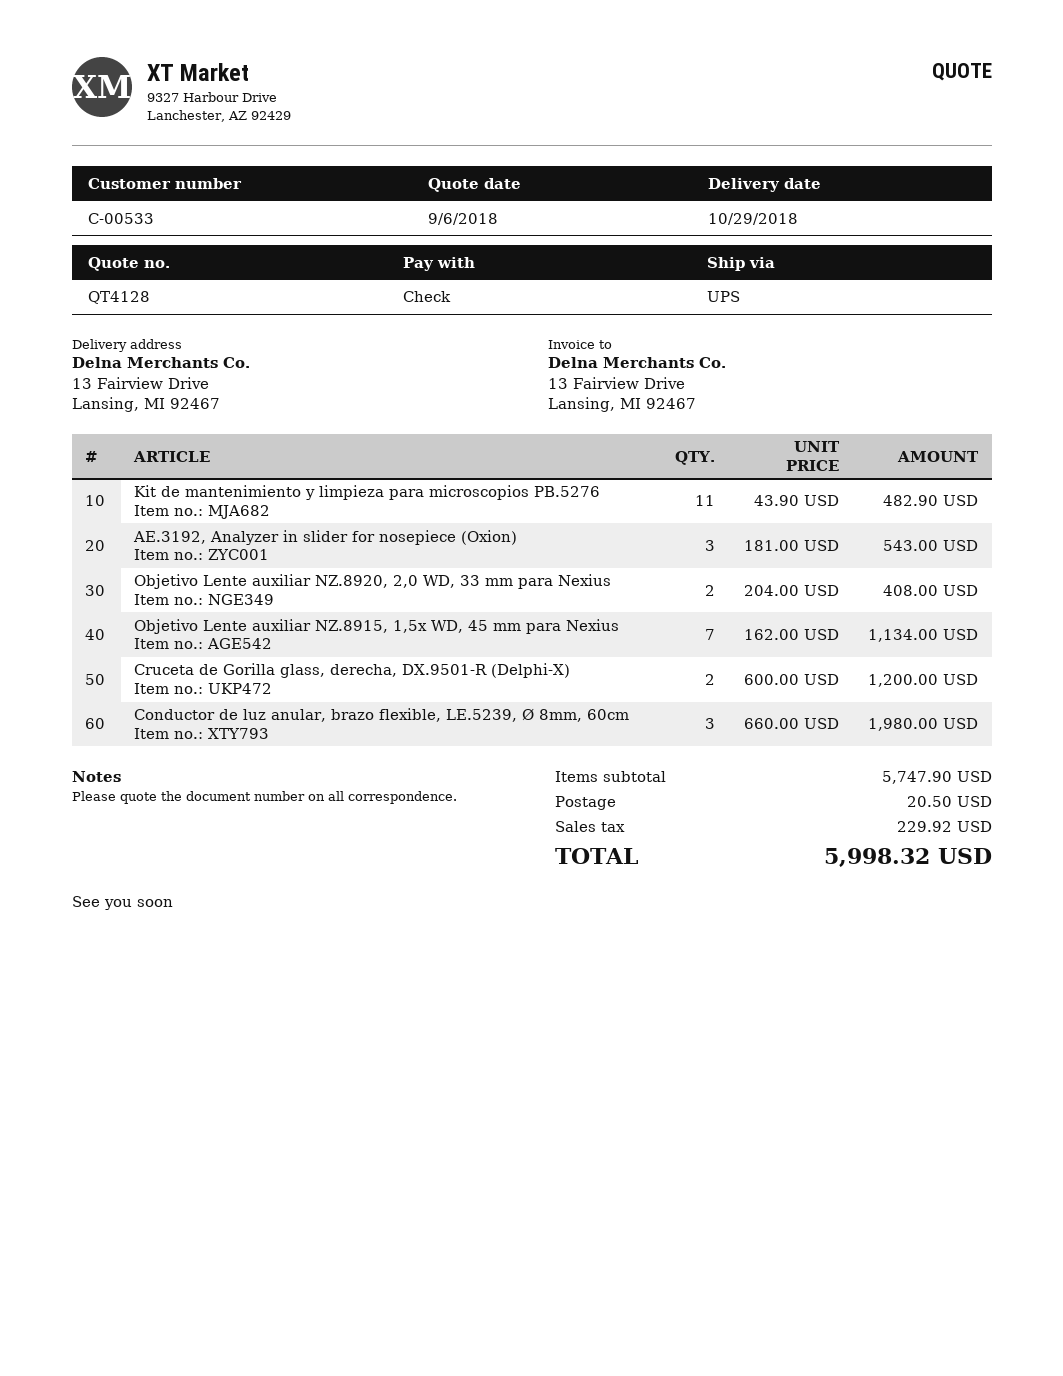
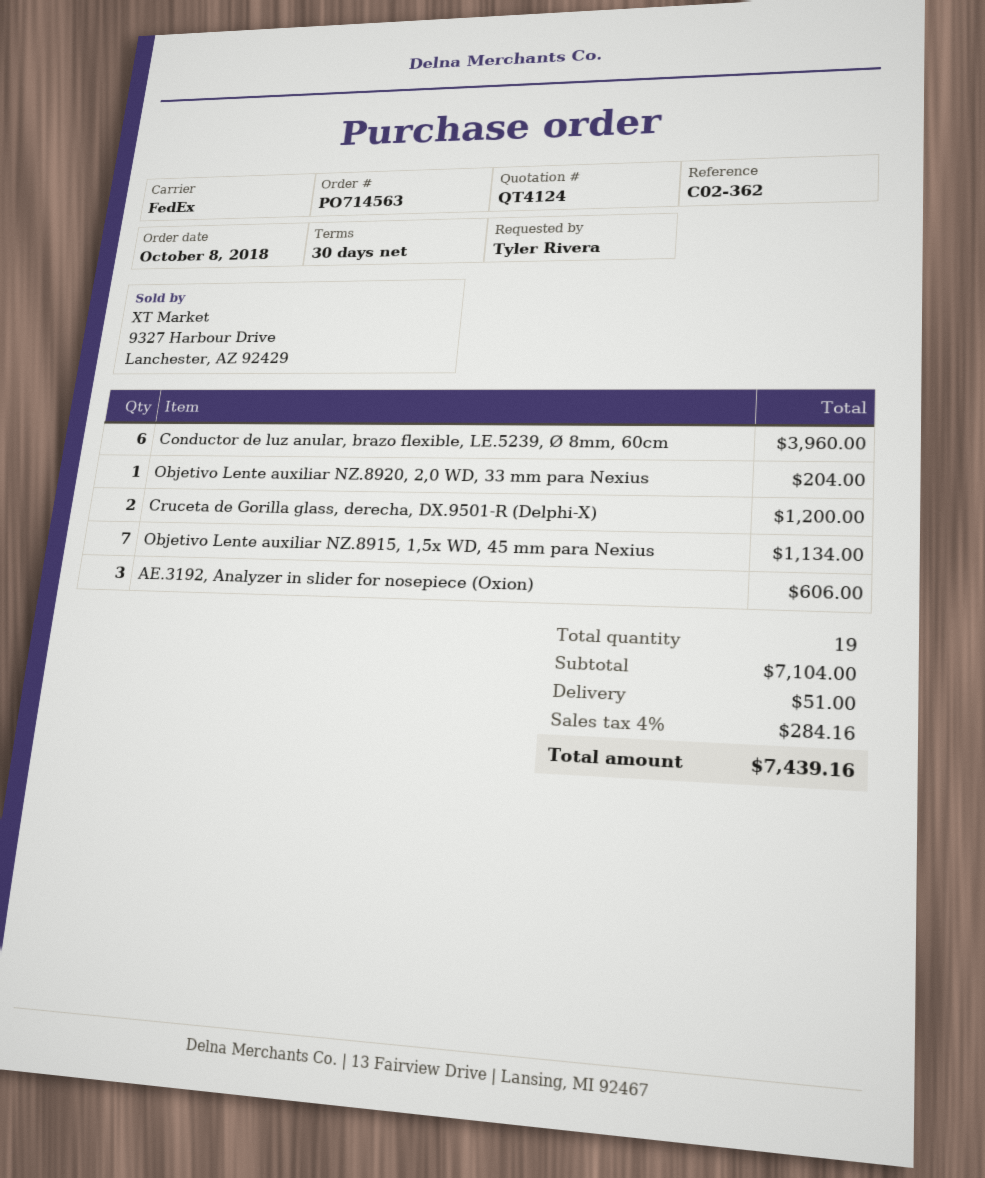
quote number: QT4128 -> QT4124
shipping method: UPS -> FedEx
Kit de mantenimiento y limpieza para microscopios PB.5276: 11 for 482.90 -> none
AE.3192, Analyzer in slider for nosepiece (Oxion): 3 for 543.00 -> 3 for 606.00
Objetivo Lente auxiliar NZ.8920, 2,0 WD, 33 mm para Nexius: 2 for 408.00 -> 1 for 204.00
Conductor de luz anular, brazo flexible, LE.5239, Ø 8mm, 60cm: 3 for 1980.00 -> 6 for 3960.00
subtotal: 5747.90 -> 7104.00
shipping: 20.50 -> 51.00
tax: 229.92 -> 284.16
total: 5998.32 -> 7439.16

